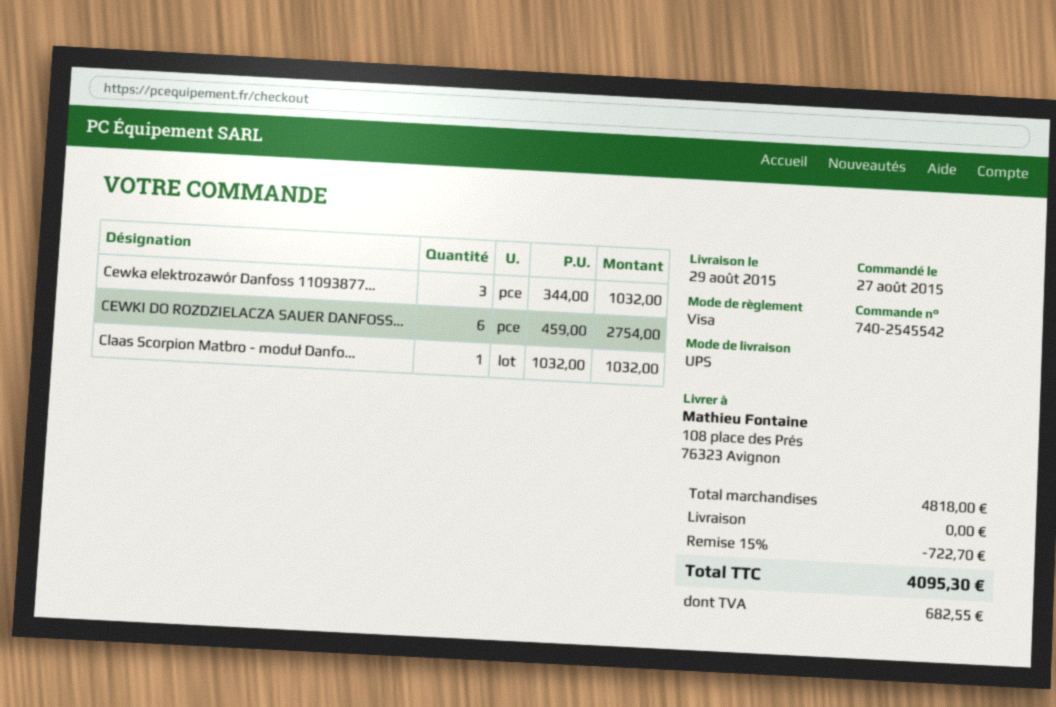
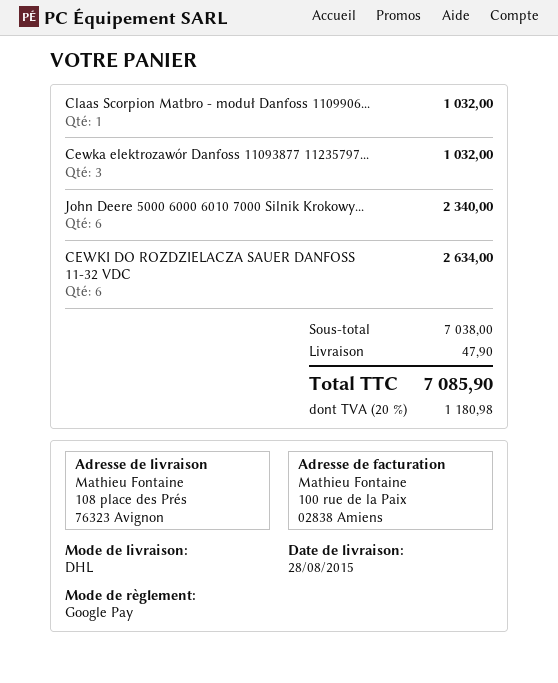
delivery date: 2015-08-29 -> 2015-08-28
payment method: Visa -> Google Pay
shipping method: UPS -> DHL
CEWKI DO ROZDZIELACZA SAUER DANFOSS...: 6 for 2754.00 -> 6 for 2634.00
John Deere 5000 6000 6010 7000 Silnik Krokowy...: none -> 6 for 2340.00
subtotal: 4818.00 -> 7038.00
discount: 15% = 722.70 -> none
shipping: 0.00 -> 47.90
tax: 682.55 -> 1180.98
total: 4095.30 -> 7085.90

